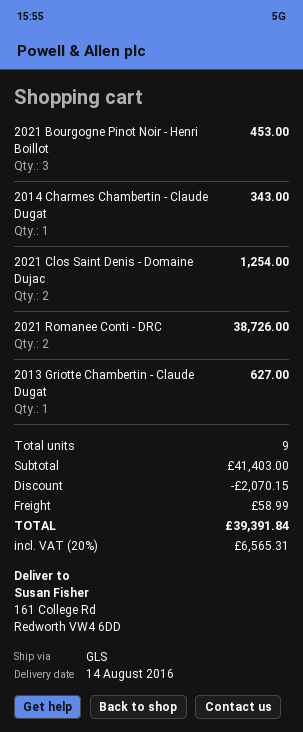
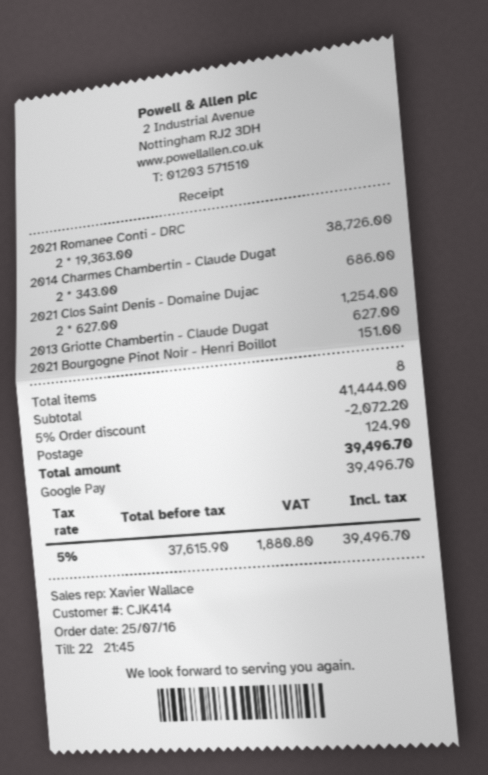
2021 Bourgogne Pinot Noir - Henri Boillot: 3 for 453.00 -> 1 for 151.00
2014 Charmes Chambertin - Claude Dugat: 1 for 343.00 -> 2 for 686.00
total quantity: 9 -> 8
subtotal: 41403.00 -> 41444.00
discount: 2070.15 -> 2072.20
shipping: 58.99 -> 124.90
tax: 20% = 6565.31 -> 5% = 1880.80
total: 39391.84 -> 39496.70

